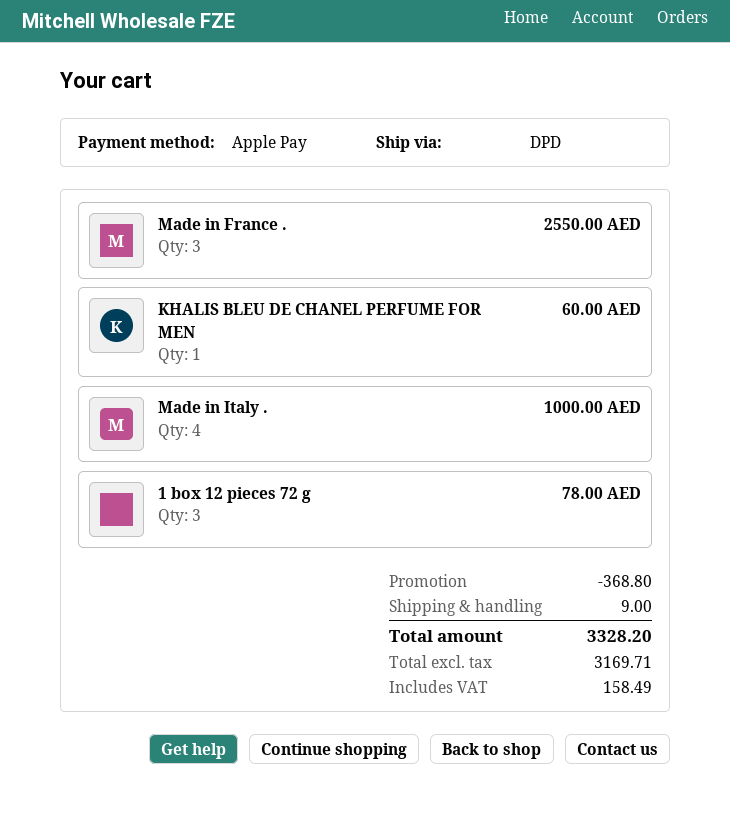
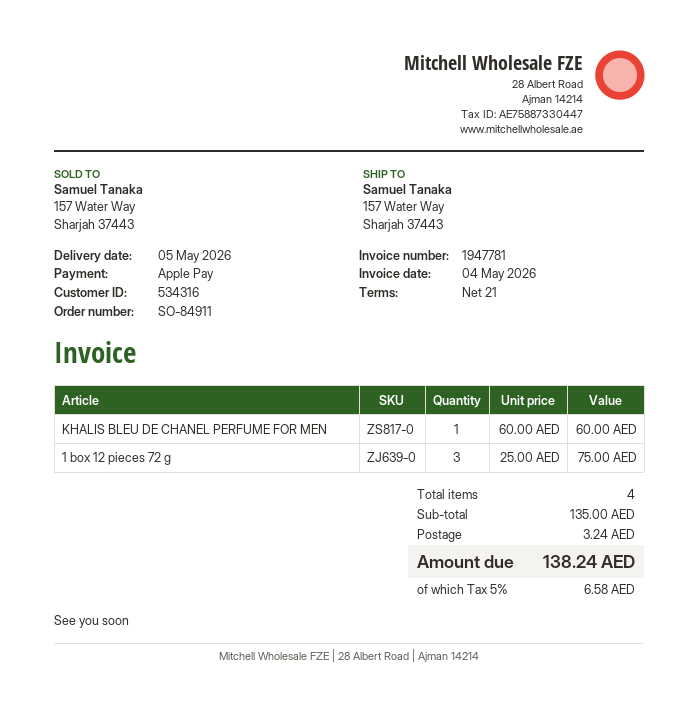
Made in France .: 3 for 2550.00 -> none
Made in Italy .: 4 for 1000.00 -> none
1 box 12 pieces 72 g: 3 for 78.00 -> 3 for 75.00
discount: 368.80 -> none
shipping: 9.00 -> 3.24
tax: 158.49 -> 6.58
total: 3328.20 -> 138.24

